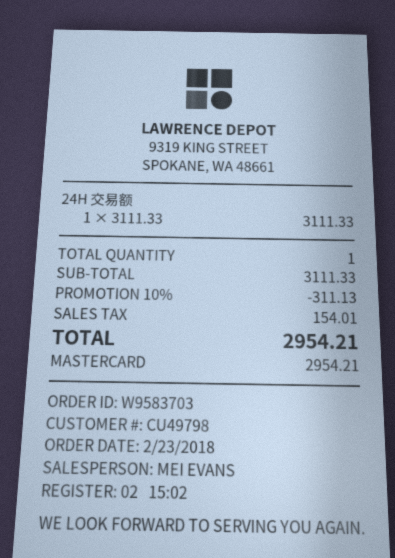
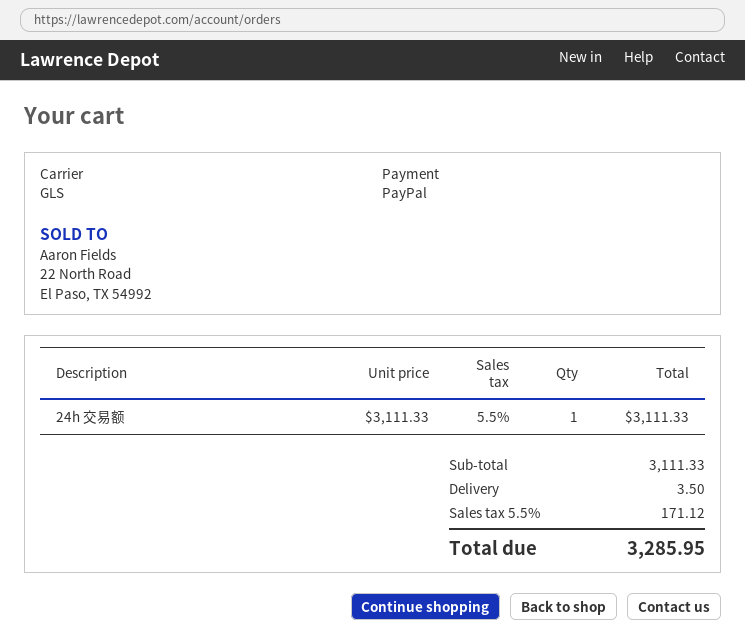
payment method: Mastercard -> PayPal
discount: 10% = 311.13 -> none
shipping: none -> 3.50
tax: 154.01 -> 171.12
total: 2954.21 -> 3285.95

